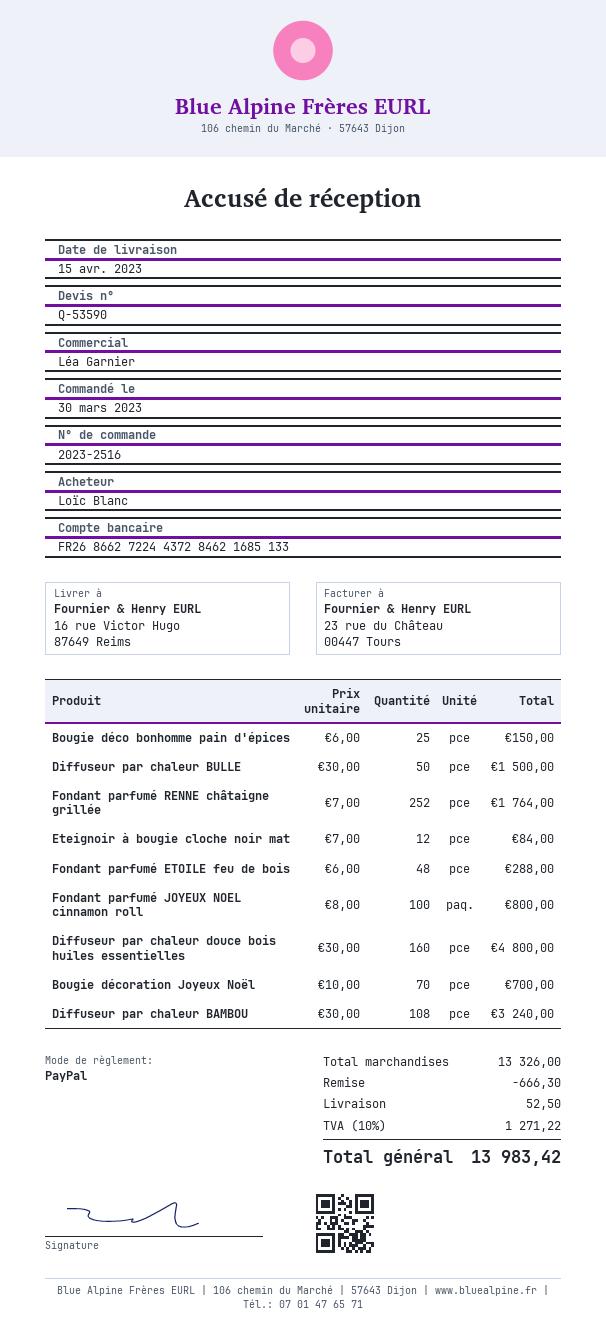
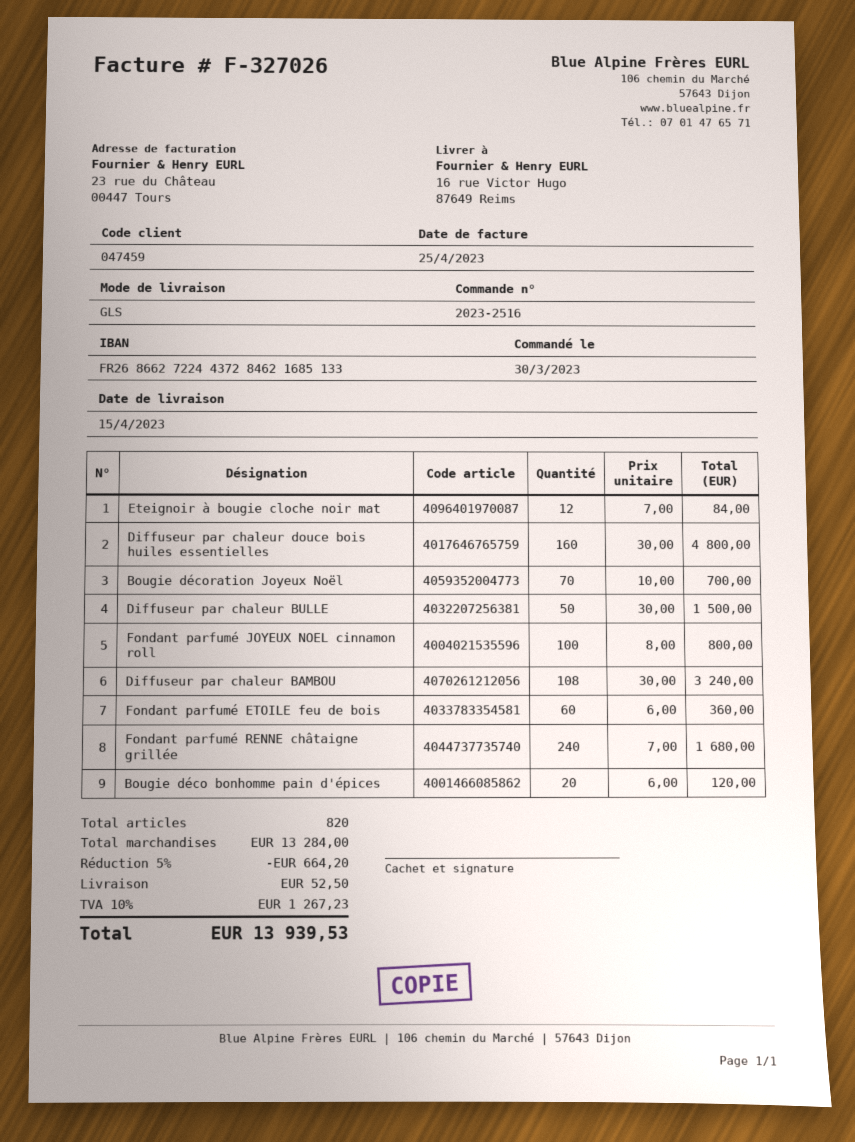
Bougie déco bonhomme pain d'épices: 25 x 6.00 = 150.00 -> 20 x 6.00 = 120.00
Fondant parfumé RENNE châtaigne grillée: 252 x 7.00 = 1764.00 -> 240 x 7.00 = 1680.00
Fondant parfumé ETOILE feu de bois: 48 x 6.00 = 288.00 -> 60 x 6.00 = 360.00
subtotal: 13326.00 -> 13284.00
discount: 666.30 -> 664.20
tax: 10% = 1271.22 -> 10% = 1267.23
total: 13983.42 -> 13939.53

